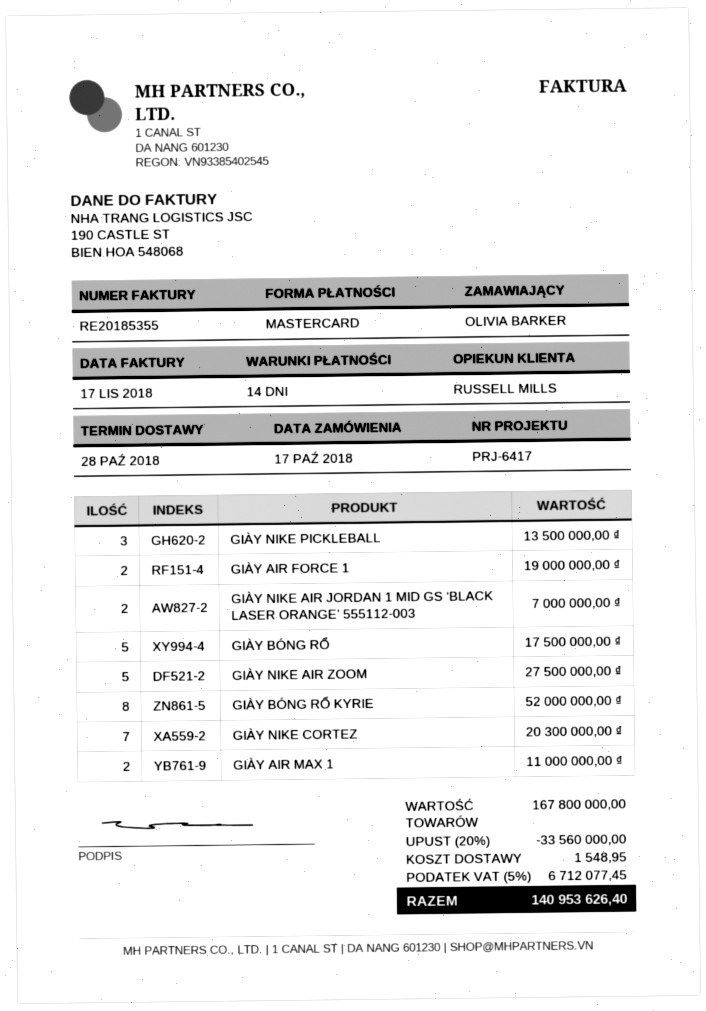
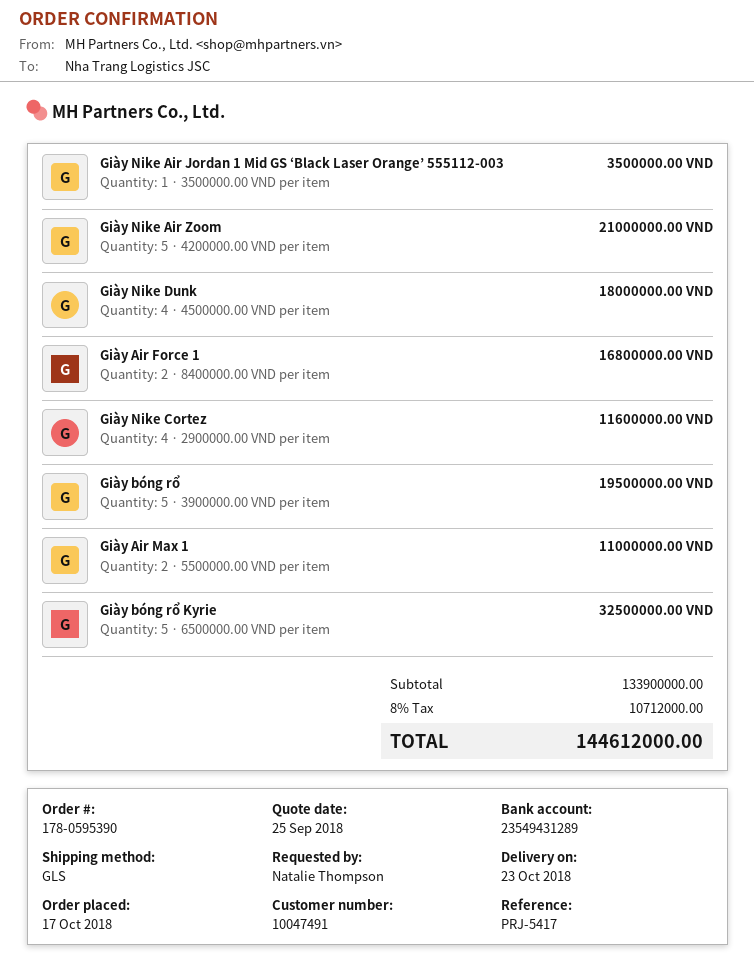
delivery date: 2018-10-28 -> 2018-10-23
reference: PRJ-6417 -> PRJ-5417
ordered by: OLIVIA BARKER -> Natalie Thompson
GIÀY NIKE PICKLEBALL: 3 for 13500000.00 -> none
GIÀY AIR FORCE 1: 2 for 19000000.00 -> 2 for 16800000.00
GIÀY NIKE AIR JORDAN 1 MID GS ‘BLACK LASER ORANGE’ 555112-003: 2 for 7000000.00 -> 1 for 3500000.00
GIÀY BÓNG RỔ: 5 for 17500000.00 -> 5 for 19500000.00
GIÀY NIKE AIR ZOOM: 5 for 27500000.00 -> 5 for 21000000.00
GIÀY BÓNG RỔ KYRIE: 8 for 52000000.00 -> 5 for 32500000.00
GIÀY NIKE CORTEZ: 7 for 20300000.00 -> 4 for 11600000.00
Giày Nike Dunk: none -> 4 for 18000000.00
subtotal: 167800000.00 -> 133900000.00
discount: 20% = 33560000.00 -> none
shipping: 1548.95 -> none
tax: 5% = 6712077.45 -> 8% = 10712000.00
total: 140953626.40 -> 144612000.00

